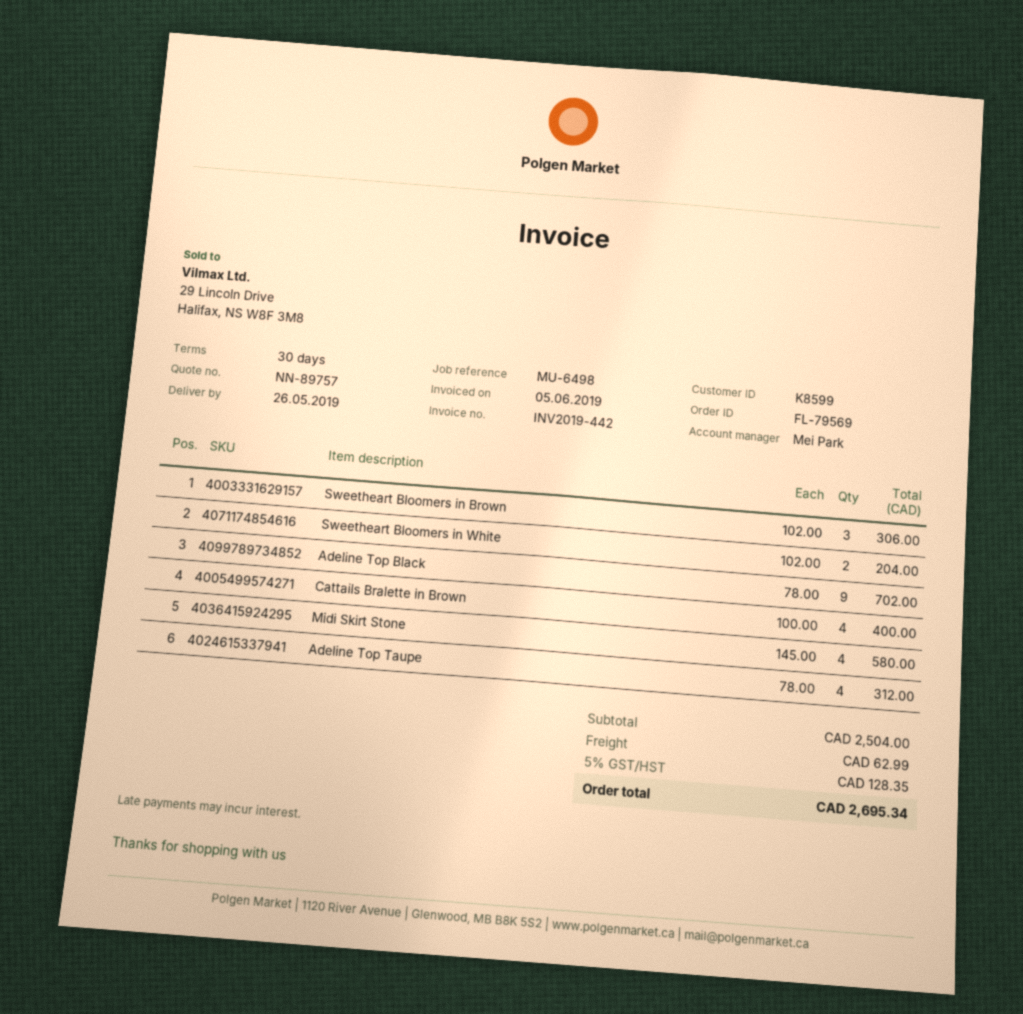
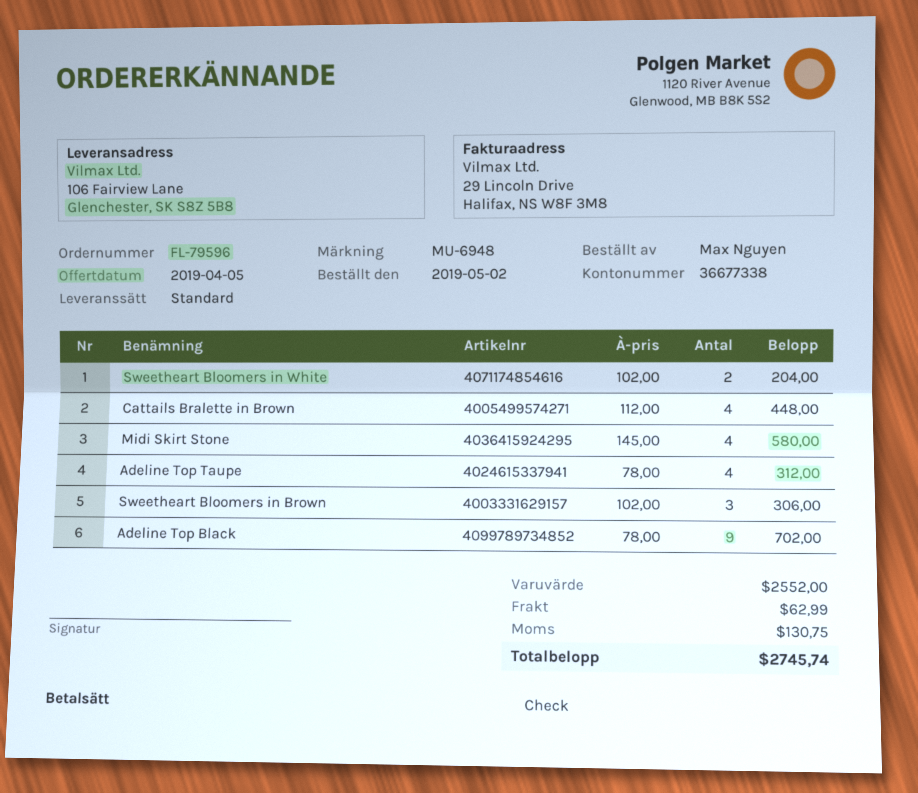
order number: FL-79569 -> FL-79596
reference: MU-6498 -> MU-6948
Cattails Bralette in Brown: 4 x 100.00 = 400.00 -> 4 x 112.00 = 448.00
subtotal: 2504.00 -> 2552.00
tax: 128.35 -> 130.75
total: 2695.34 -> 2745.74

